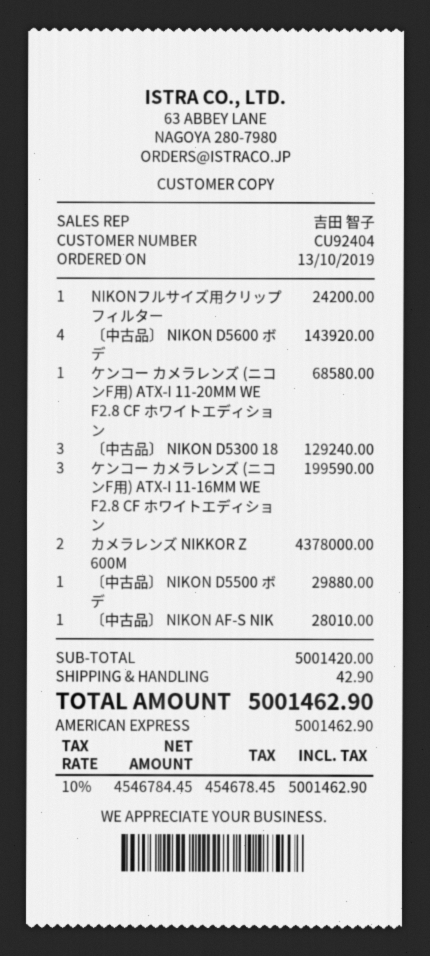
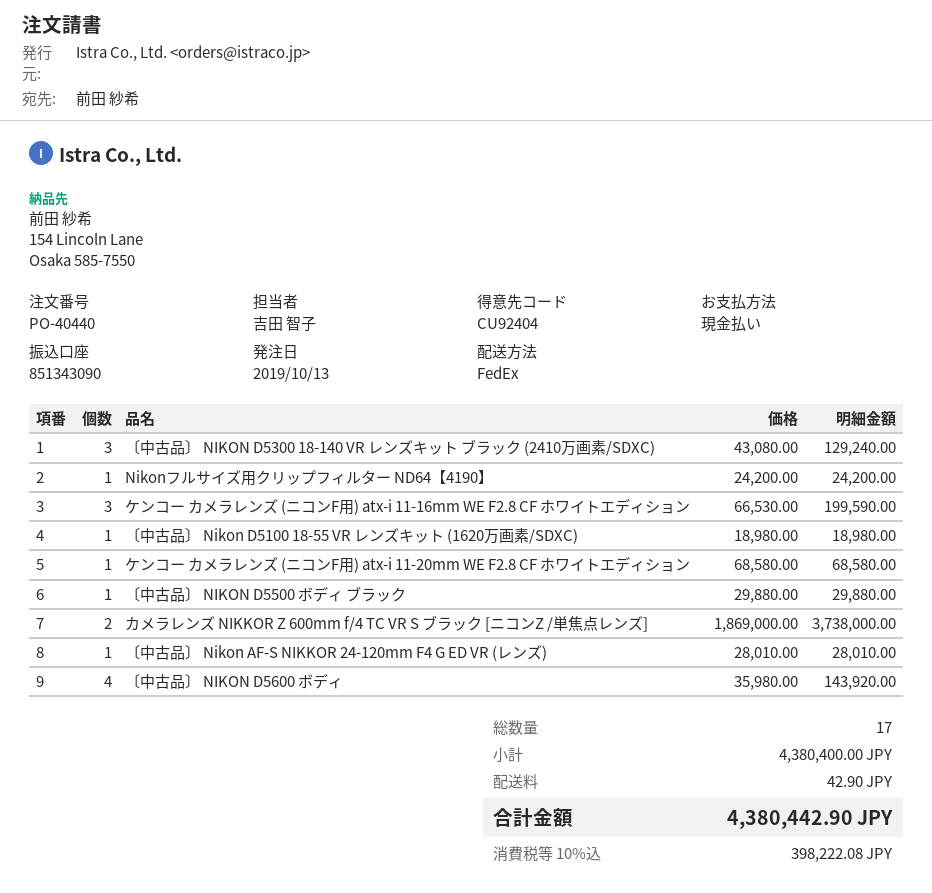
payment method: American Express -> cash
カメラレンズ NIKKOR Z 600M: 2 for 4378000.00 -> 2 for 3738000.00
〔中古品〕 Nikon D5100 18-55 VR レンズキット (1620万画素/SDXC): none -> 1 for 18980.00
subtotal: 5001420.00 -> 4380400.00
tax: 10% = 454678.45 -> 10% = 398222.08
total: 5001462.90 -> 4380442.90

